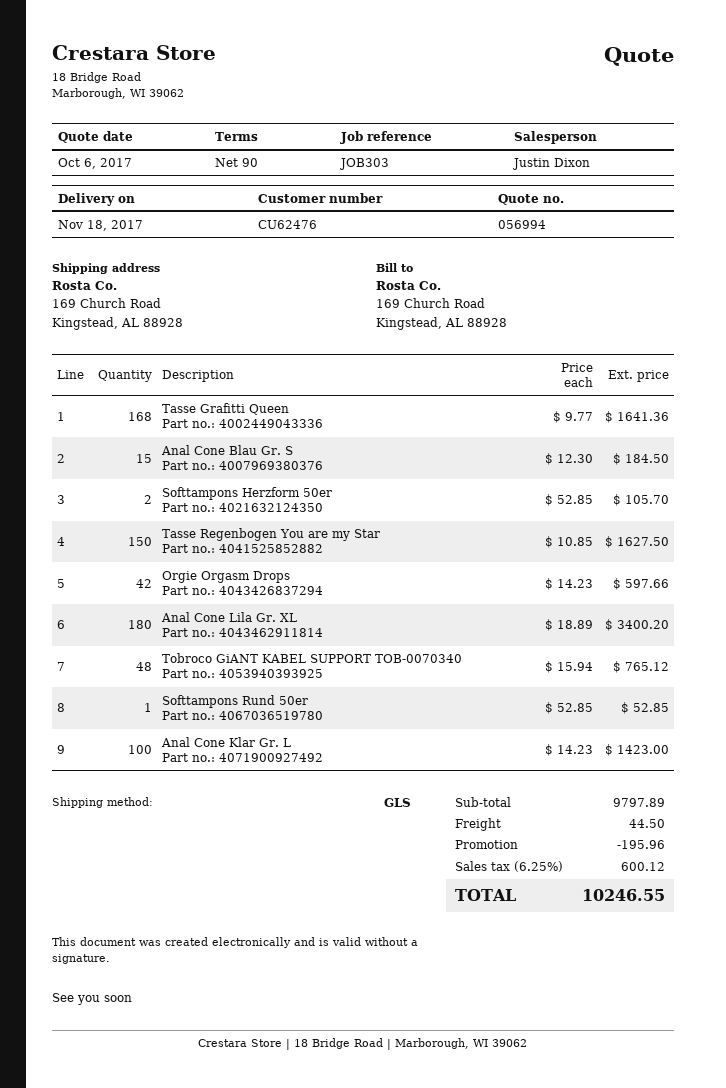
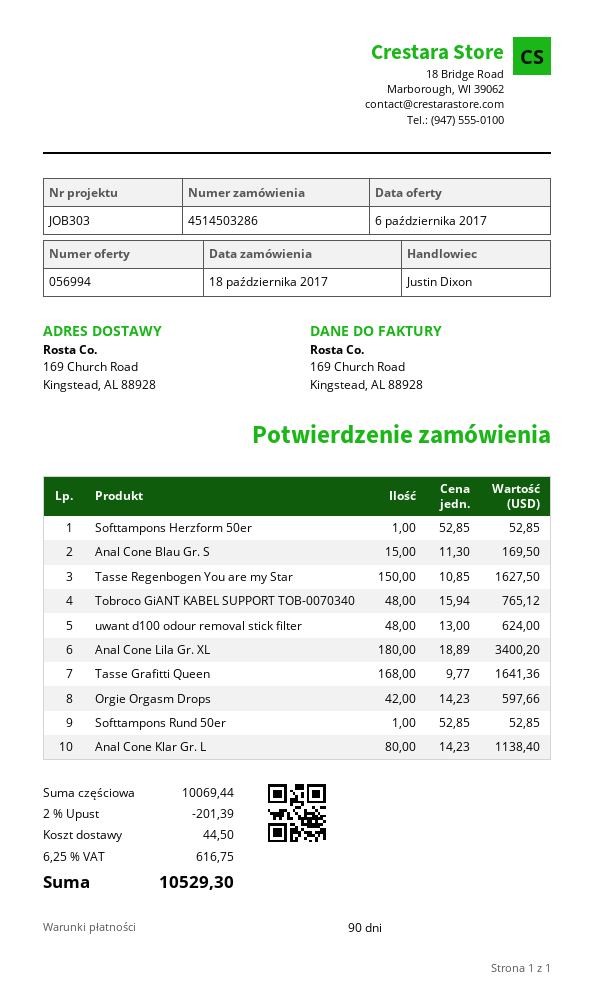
Anal Cone Blau Gr. S: 15 x 12.30 = 184.50 -> 15 x 11.30 = 169.50
Softtampons Herzform 50er: 2 x 52.85 = 105.70 -> 1 x 52.85 = 52.85
Anal Cone Klar Gr. L: 100 x 14.23 = 1423.00 -> 80 x 14.23 = 1138.40
uwant d100 odour removal stick filter: none -> 48 x 13.00 = 624.00
subtotal: 9797.89 -> 10069.44
discount: 195.96 -> 201.39
tax: 6.25% = 600.12 -> 6.25% = 616.75
total: 10246.55 -> 10529.30

